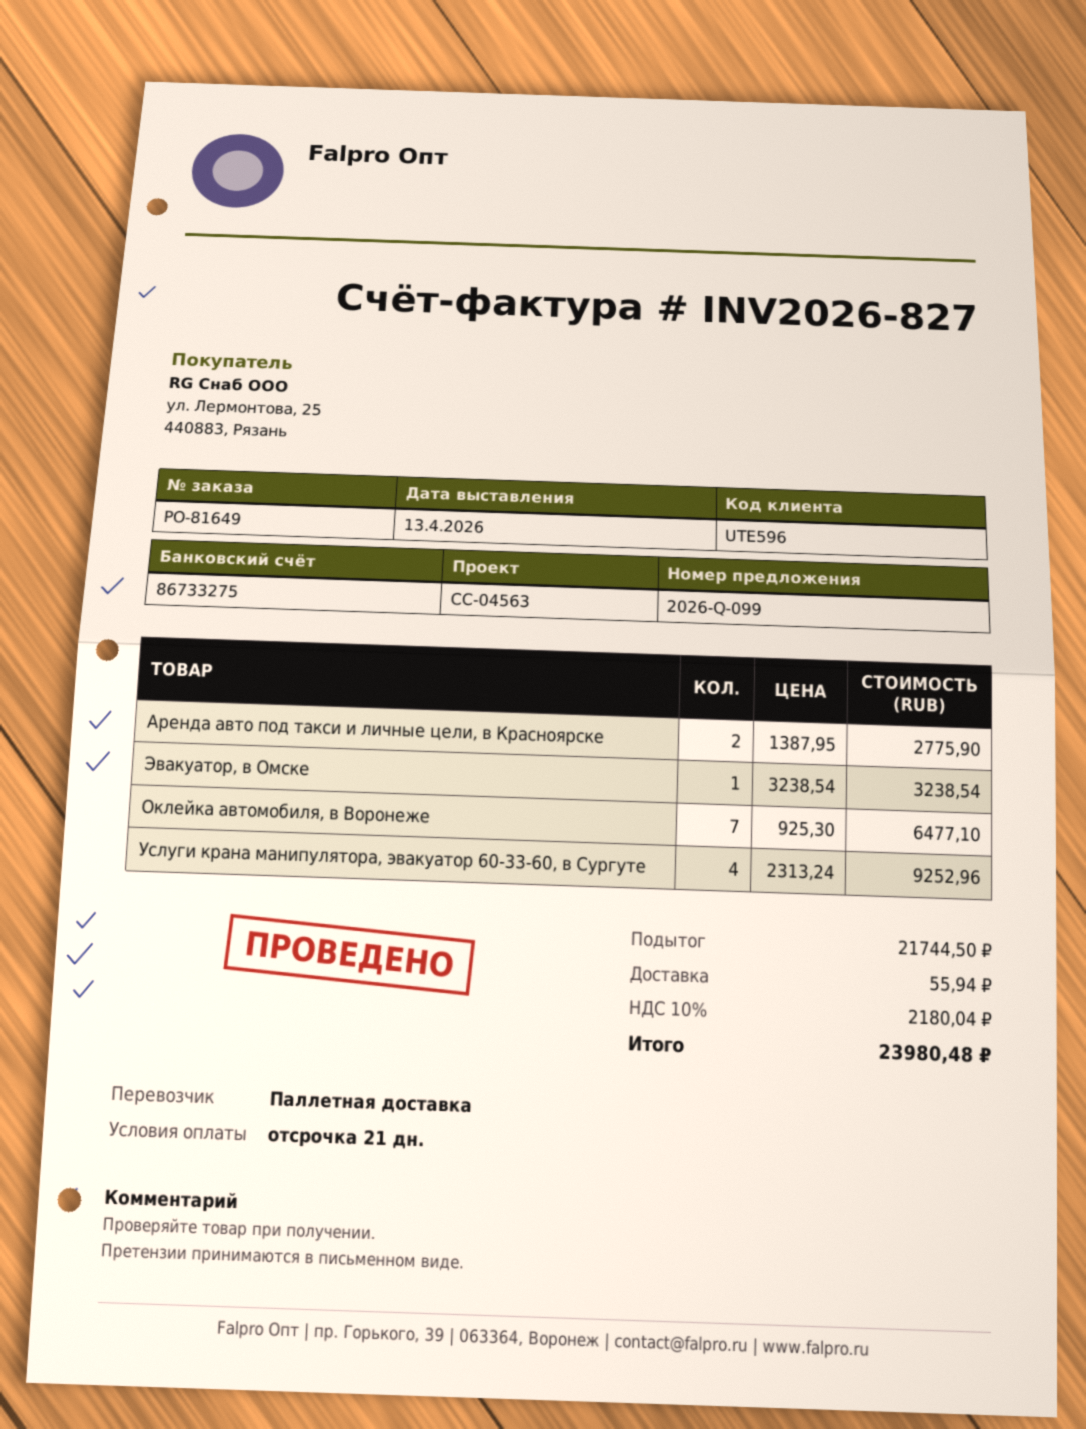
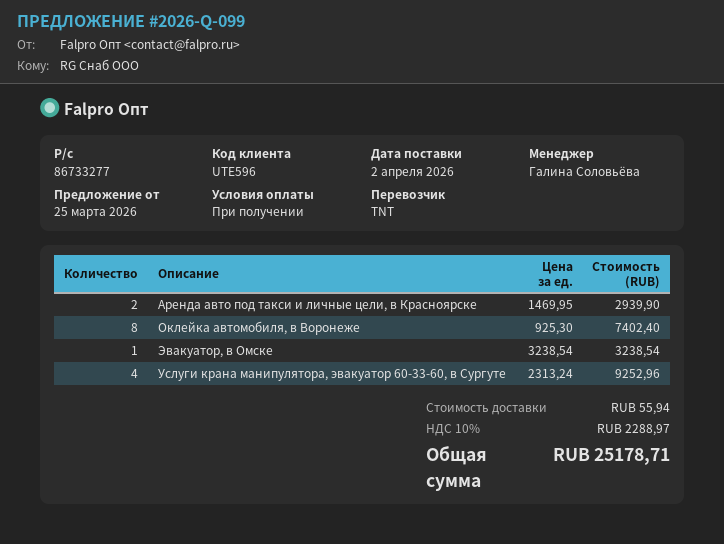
payment terms: 21 days -> on receipt
bank account: 86733275 -> 86733277
shipping method: pallet freight -> TNT
Аренда авто под такси и личные цели, в Красноярске: 2 x 1387.95 = 2775.90 -> 2 x 1469.95 = 2939.90
Оклейка автомобиля, в Воронеже: 7 x 925.30 = 6477.10 -> 8 x 925.30 = 7402.40
tax: 10% = 2180.04 -> 10% = 2288.97
total: 23980.48 -> 25178.71

